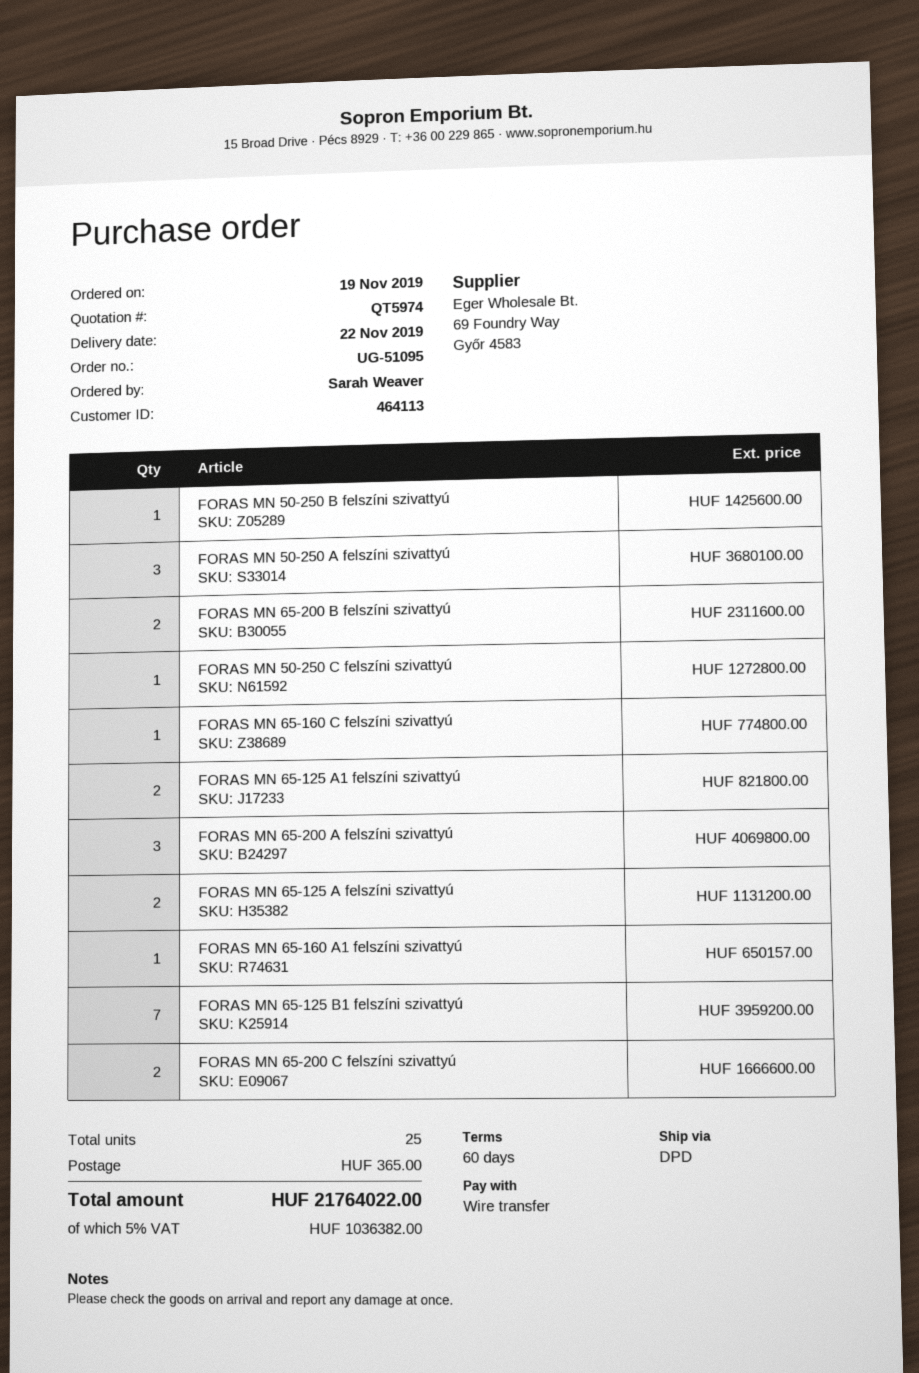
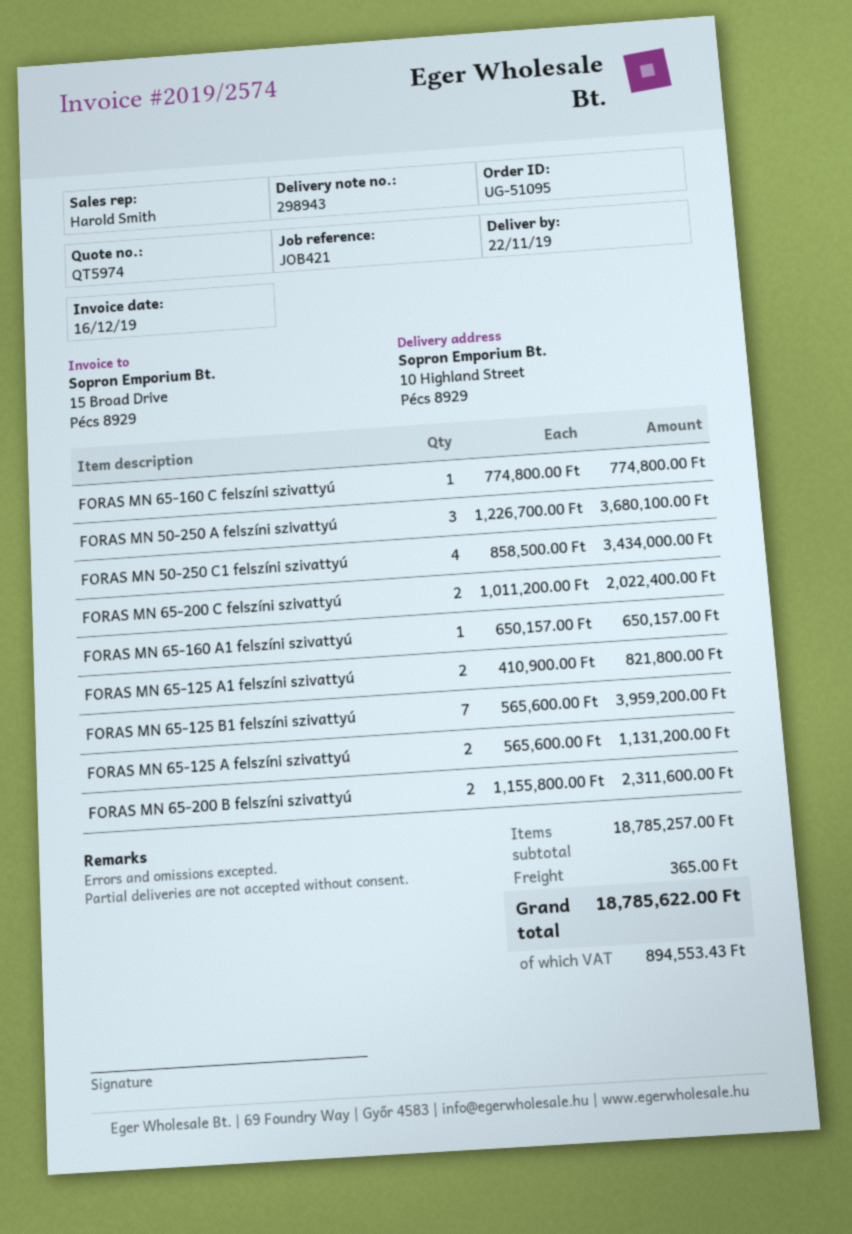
FORAS MN 50-250 B felszíni szivattyú: 1 for 1425600.00 -> none
FORAS MN 50-250 C felszíni szivattyú: 1 for 1272800.00 -> none
FORAS MN 65-200 A felszíni szivattyú: 3 for 4069800.00 -> none
FORAS MN 65-200 C felszíni szivattyú: 2 for 1666600.00 -> 2 for 2022400.00
FORAS MN 50-250 C1 felszíni szivattyú: none -> 4 for 3434000.00
tax: 1036382.00 -> 894553.43
total: 21764022.00 -> 18785622.00

